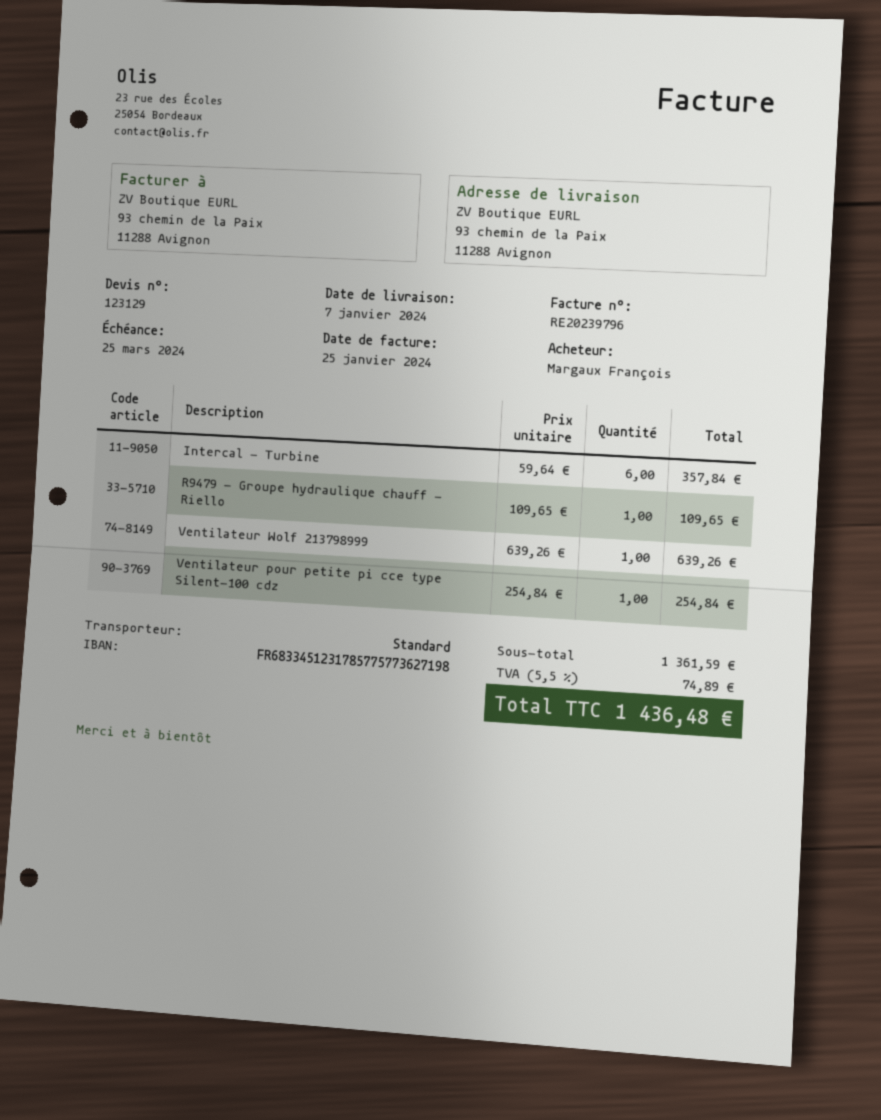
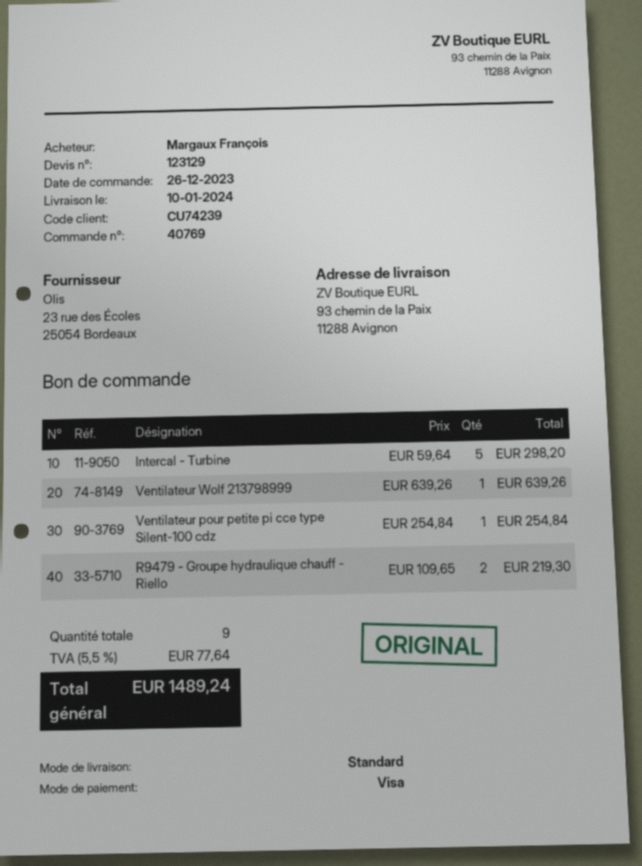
delivery date: 2024-01-07 -> 2024-01-10
Intercal - Turbine: 6 x 59.64 = 357.84 -> 5 x 59.64 = 298.20
R9479 - Groupe hydraulique chauff - Riello: 1 x 109.65 = 109.65 -> 2 x 109.65 = 219.30
tax: 5.5% = 74.89 -> 5.5% = 77.64
total: 1436.48 -> 1489.24

